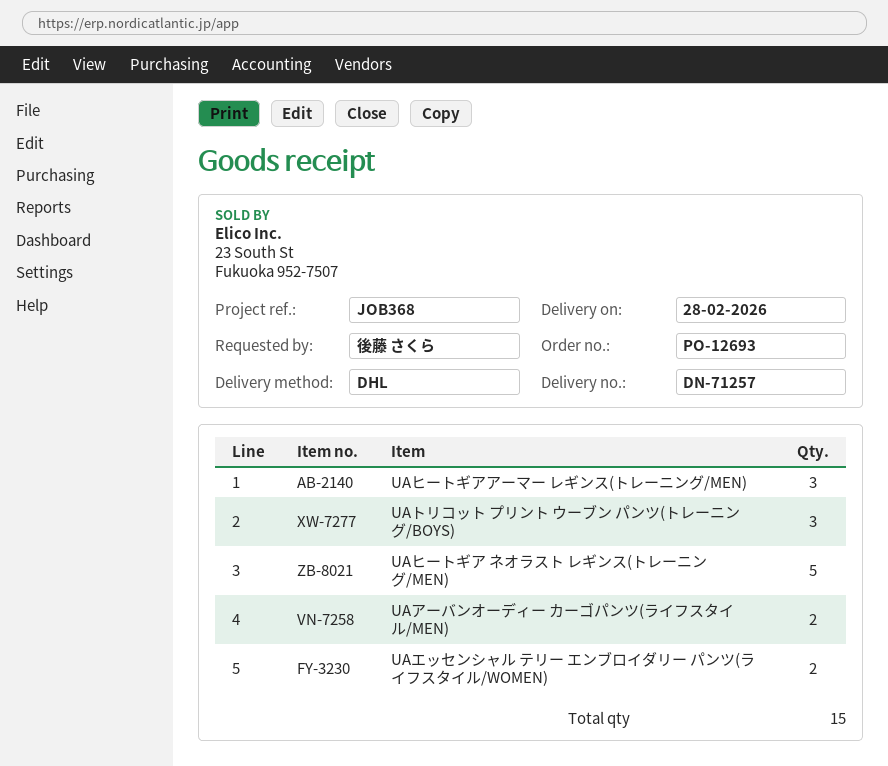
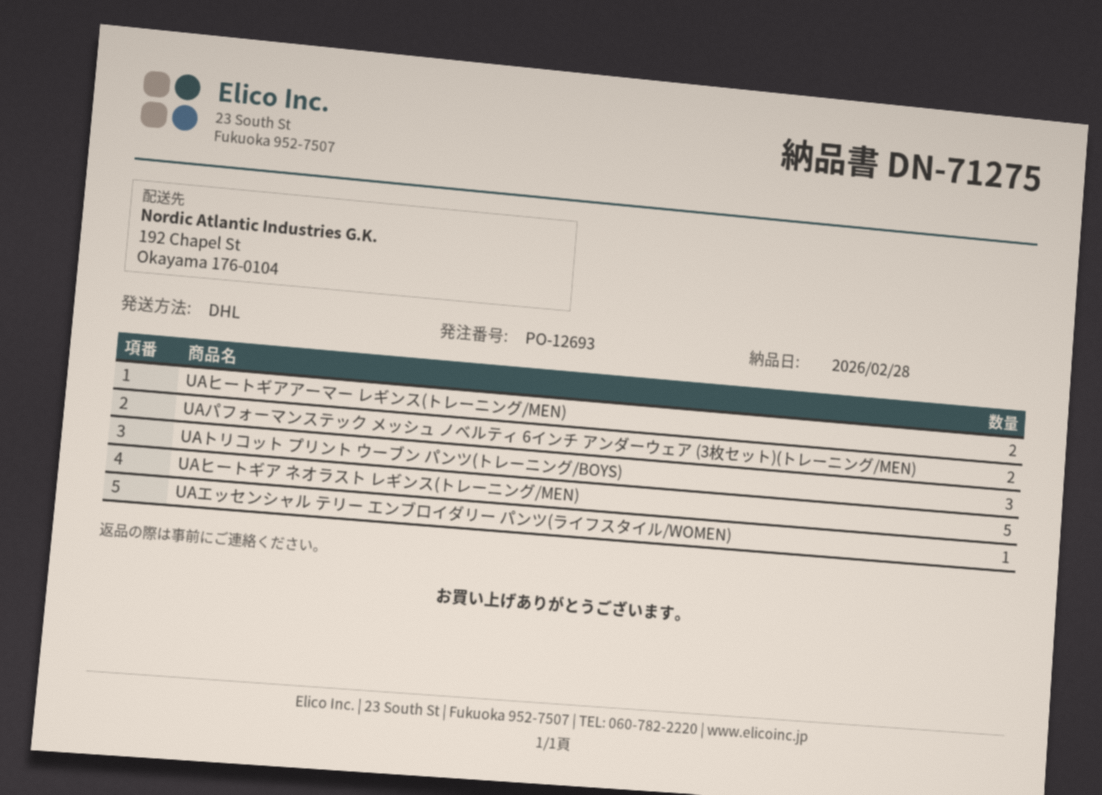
delivery note number: DN-71257 -> DN-71275
UAヒートギアアーマー レギンス(トレーニング/MEN): 3 -> 2
UAアーバンオーディー カーゴパンツ(ライフスタイル/MEN): 2 -> none
UAエッセンシャル テリー エンブロイダリー パンツ(ライフスタイル/WOMEN): 2 -> 1
UAパフォーマンステック メッシュ ノベルティ 6インチ アンダーウェア (3枚セット)(トレーニング/MEN): none -> 2

